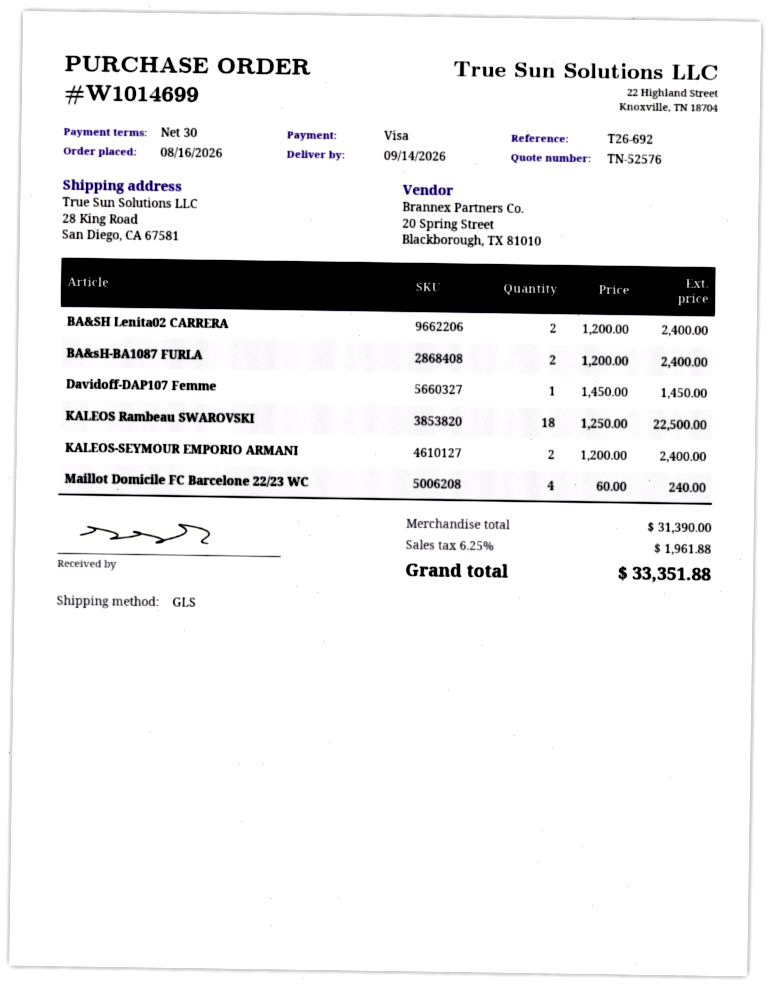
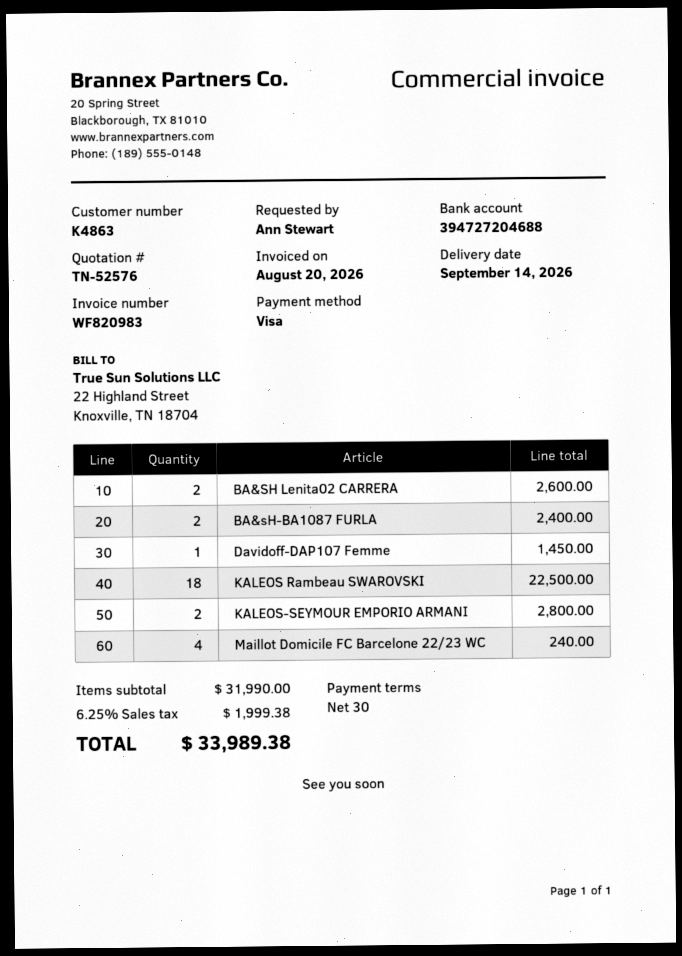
BA&SH Lenita02 CARRERA: 2 for 2400.00 -> 2 for 2600.00
KALEOS-SEYMOUR EMPORIO ARMANI: 2 for 2400.00 -> 2 for 2800.00
subtotal: 31390.00 -> 31990.00
tax: 6.25% = 1961.88 -> 6.25% = 1999.38
total: 33351.88 -> 33989.38

